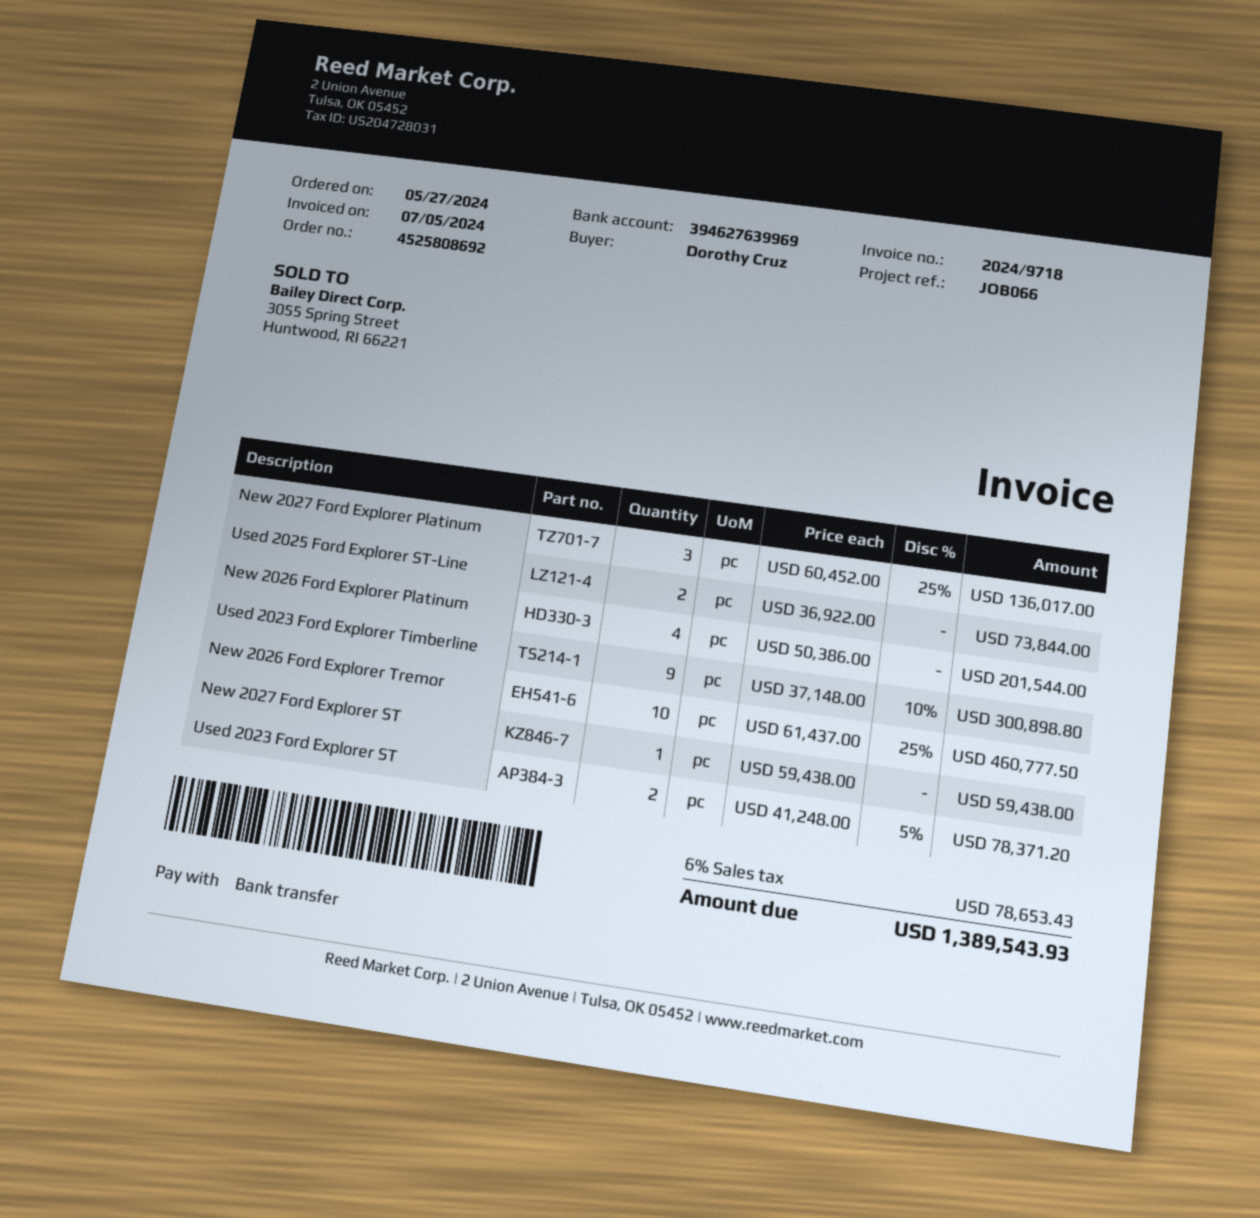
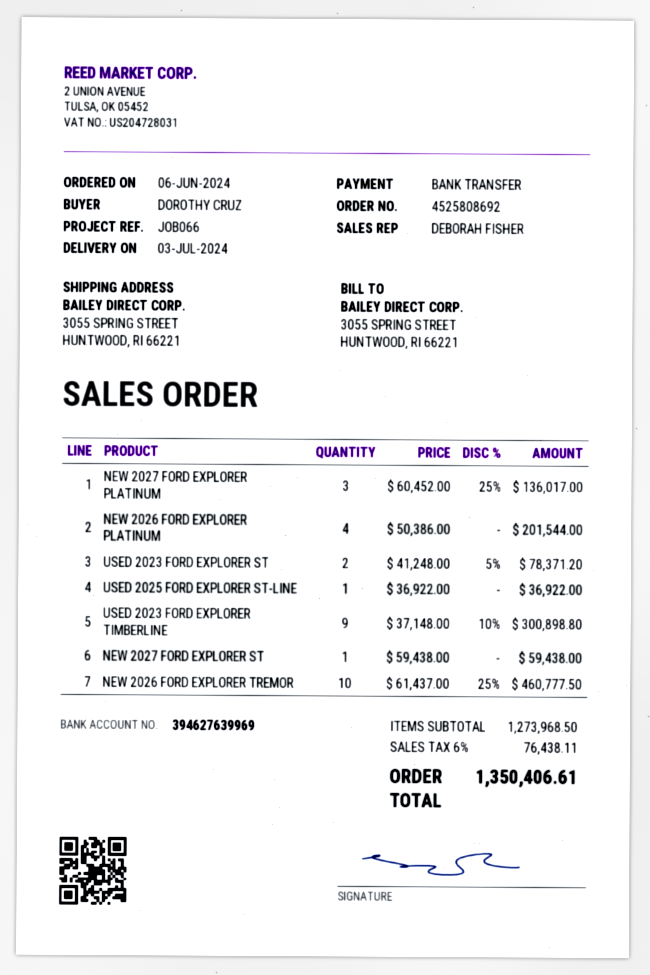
order date: 2024-05-27 -> 2024-06-06
Used 2025 Ford Explorer ST-Line: 2 x 36922.00 = 73844.00 -> 1 x 36922.00 = 36922.00
tax: 6% = 78653.43 -> 6% = 76438.11
total: 1389543.93 -> 1350406.61

